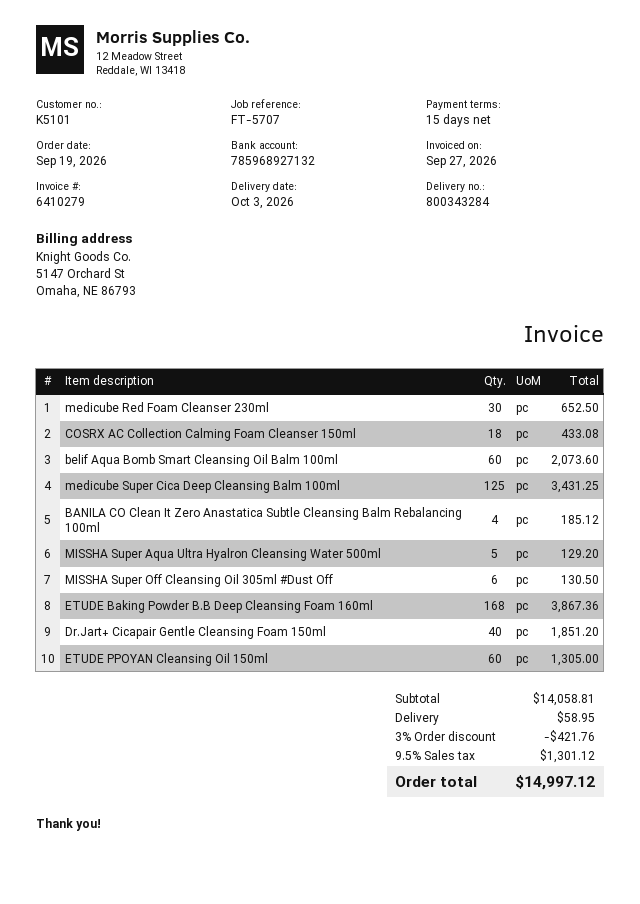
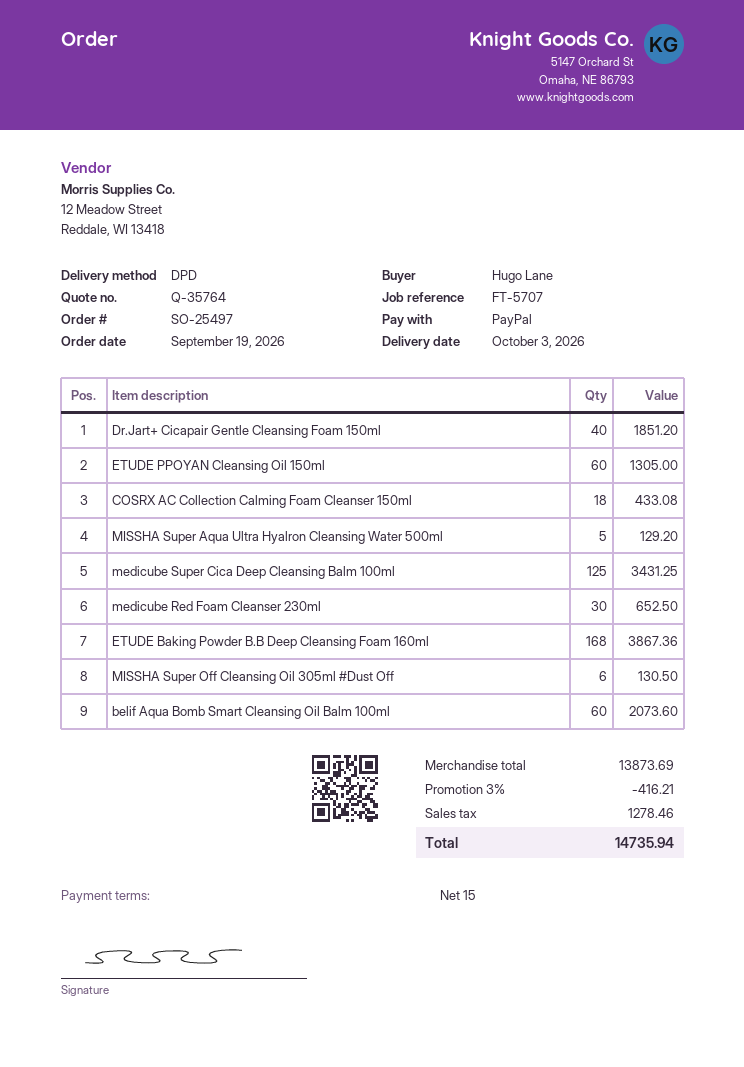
BANILA CO Clean It Zero Anastatica Subtle Cleansing Balm Rebalancing 100ml: 4 for 185.12 -> none
subtotal: 14058.81 -> 13873.69
discount: 3% = 421.76 -> 3% = 416.21
shipping: 58.95 -> none
tax: 1301.12 -> 1278.46
total: 14997.12 -> 14735.94

